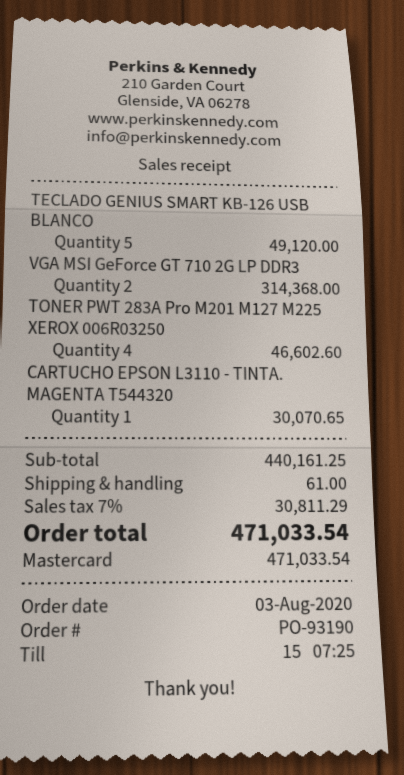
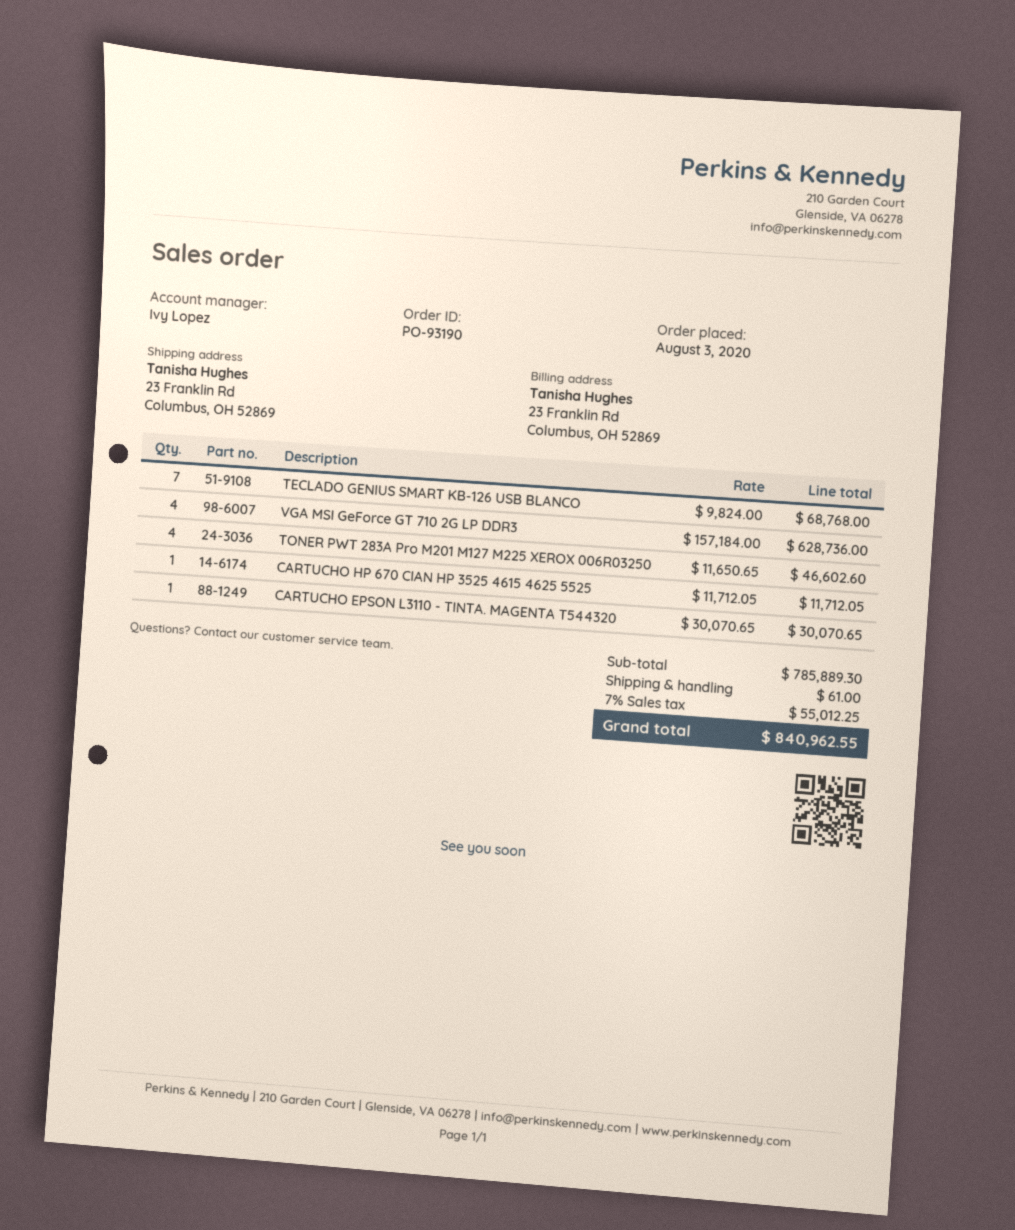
TECLADO GENIUS SMART KB-126 USB BLANCO: 5 for 49120.00 -> 7 for 68768.00
VGA MSI GeForce GT 710 2G LP DDR3: 2 for 314368.00 -> 4 for 628736.00
CARTUCHO HP 670 CIAN HP 3525 4615 4625 5525: none -> 1 for 11712.05
subtotal: 440161.25 -> 785889.30
tax: 7% = 30811.29 -> 7% = 55012.25
total: 471033.54 -> 840962.55

